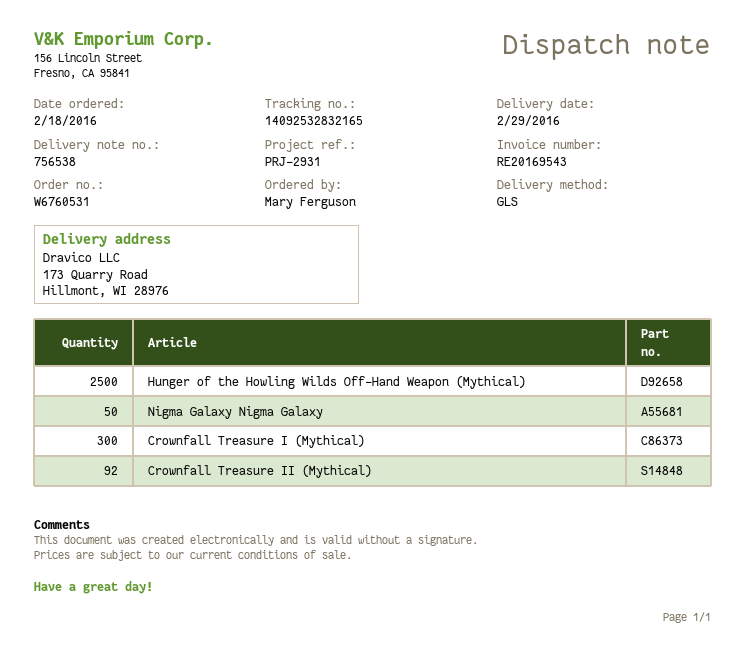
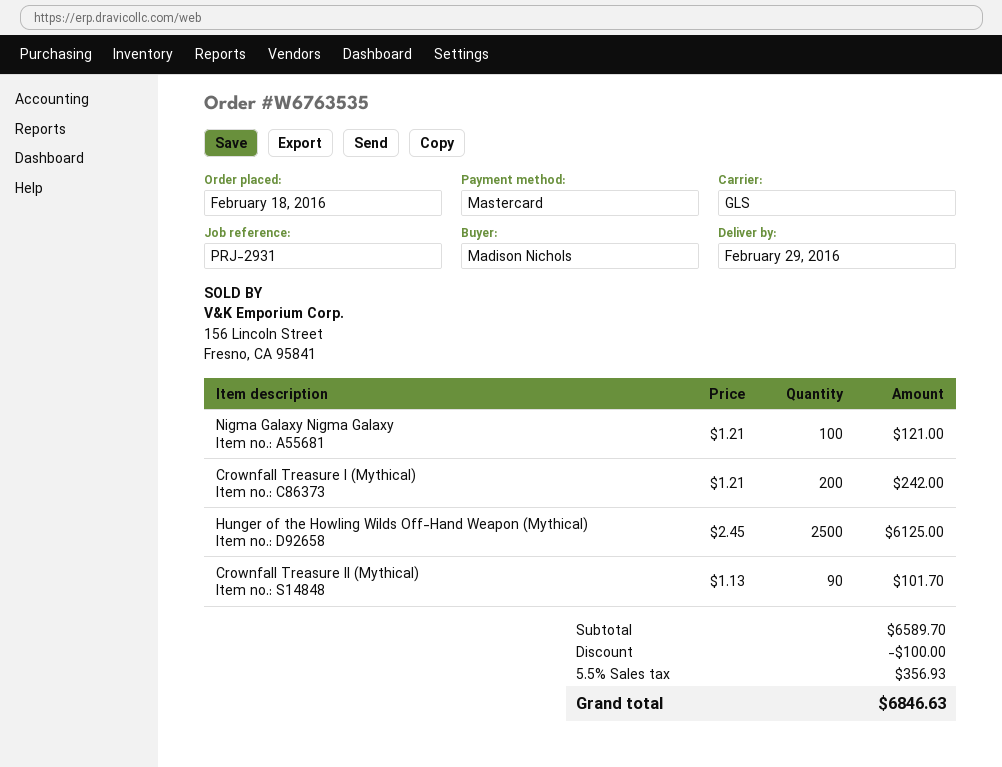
order number: W6760531 -> W6763535
ordered by: Mary Ferguson -> Madison Nichols
Nigma Galaxy Nigma Galaxy: 50 -> 100
Crownfall Treasure I (Mythical): 300 -> 200
Crownfall Treasure II (Mythical): 92 -> 90

